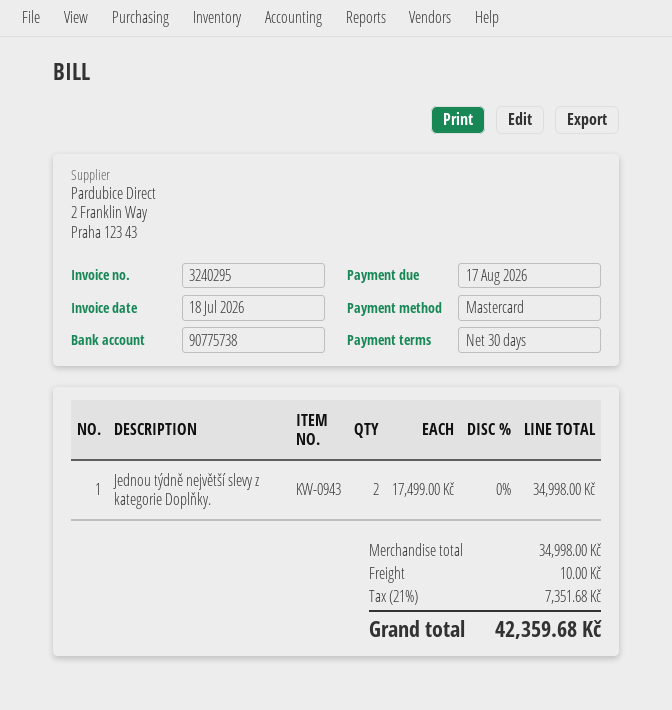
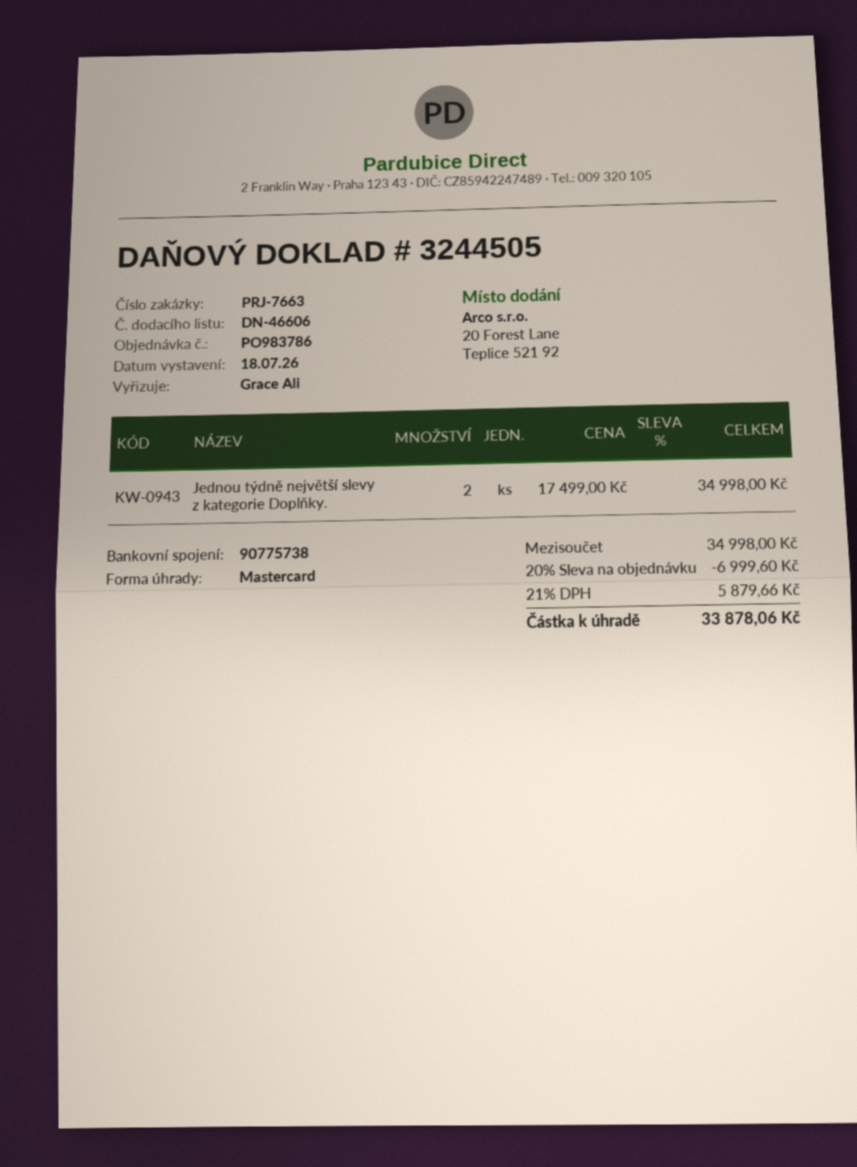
invoice number: 3240295 -> 3244505
discount: none -> 20% = 6999.60
shipping: 10.00 -> none
tax: 21% = 7351.68 -> 21% = 5879.66
total: 42359.68 -> 33878.06

